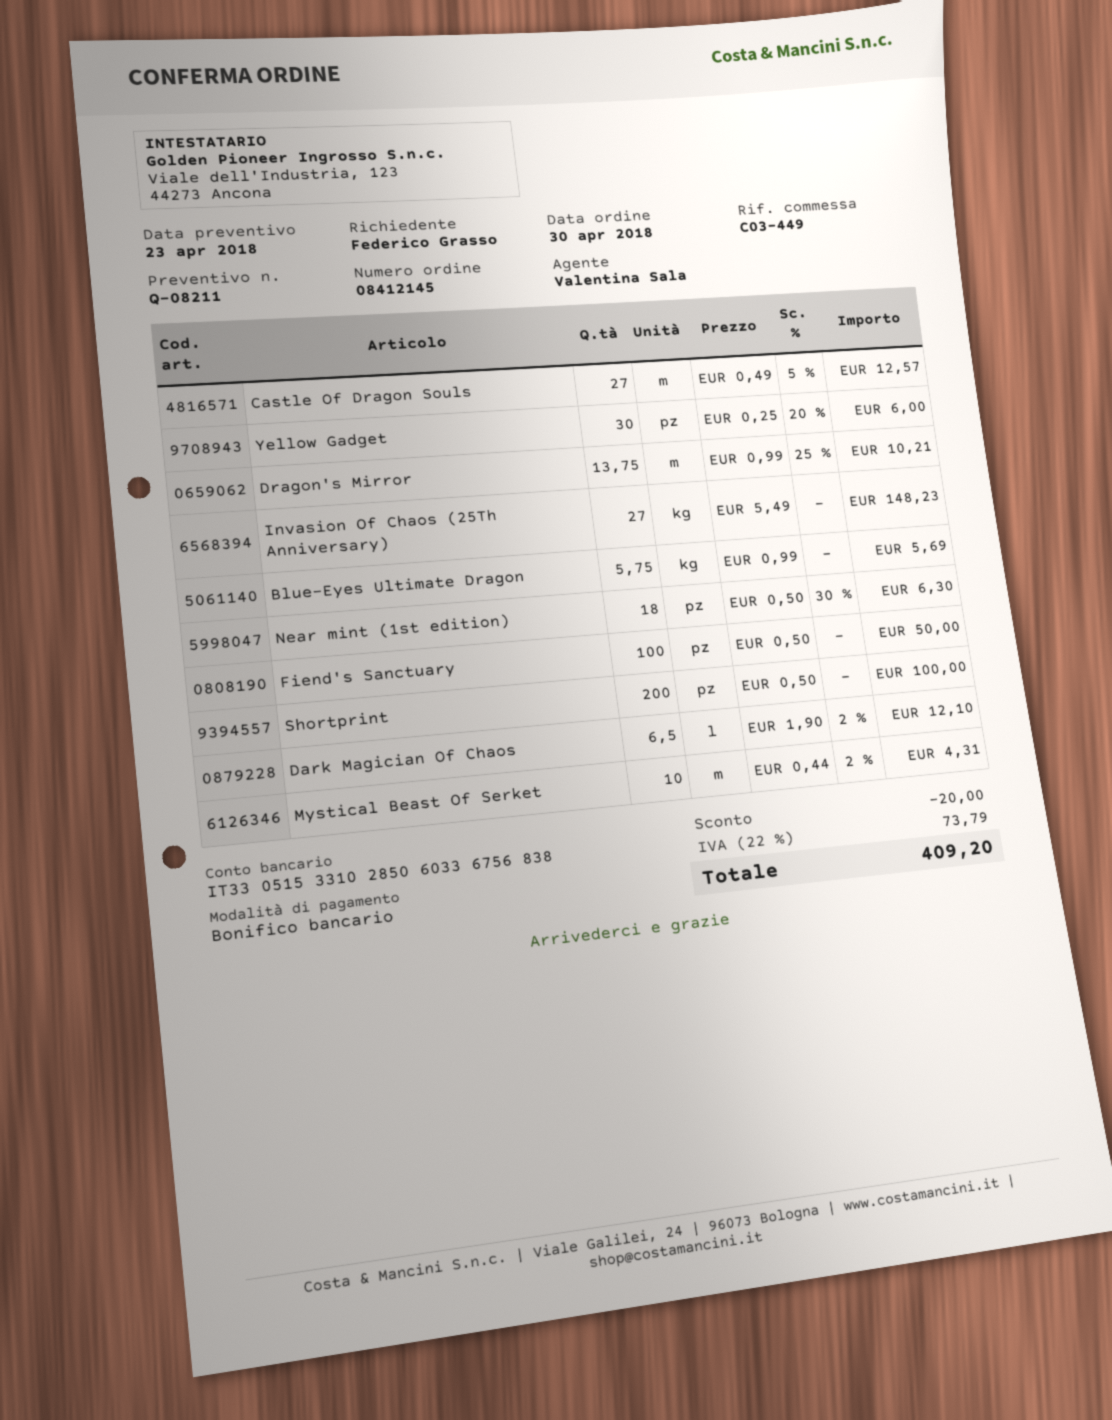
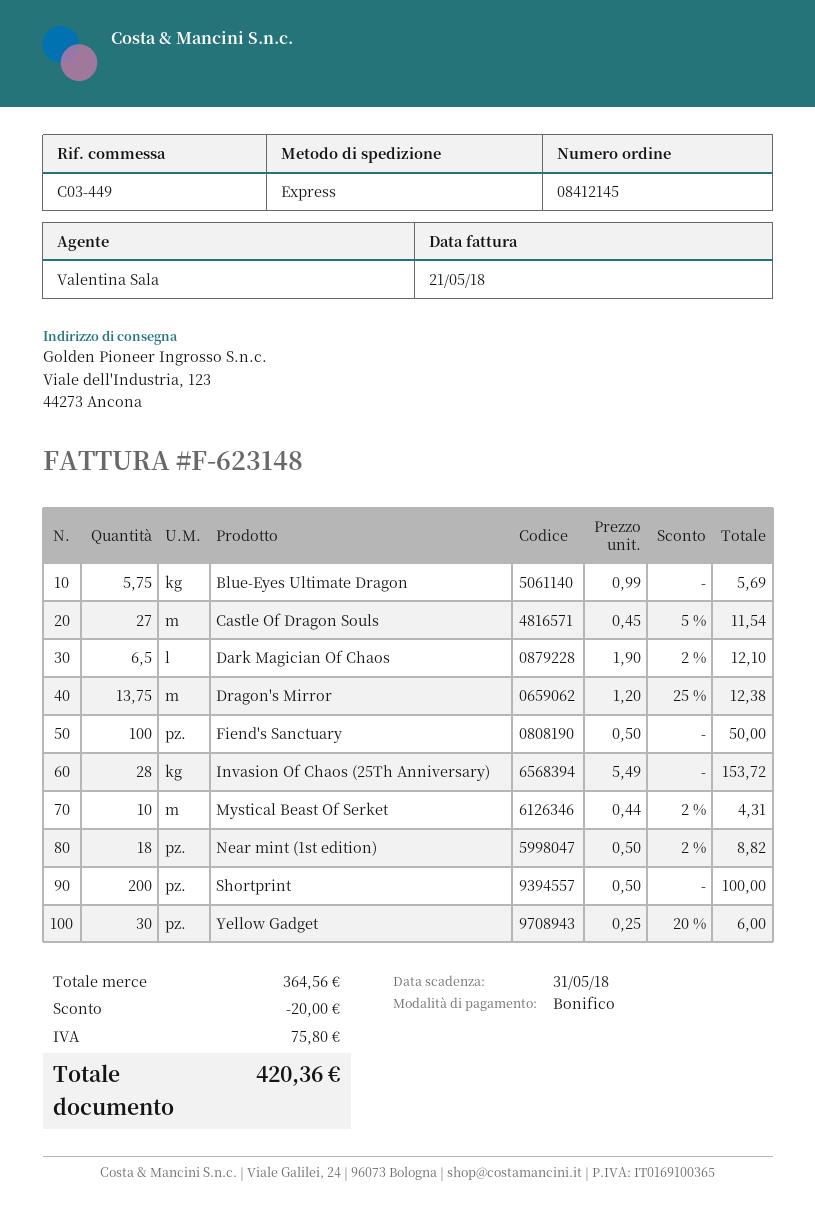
Castle Of Dragon Souls: 27 x 0.49 - 5% = 12.57 -> 27 x 0.45 - 5% = 11.54
Dragon's Mirror: 13.75 x 0.99 - 25% = 10.21 -> 13.75 x 1.20 - 25% = 12.38
Invasion Of Chaos (25Th Anniversary): 27 x 5.49 = 148.23 -> 28 x 5.49 = 153.72
Near mint (1st edition): 18 x 0.50 - 30% = 6.30 -> 18 x 0.50 - 2% = 8.82
tax: 73.79 -> 75.80
total: 409.20 -> 420.36

